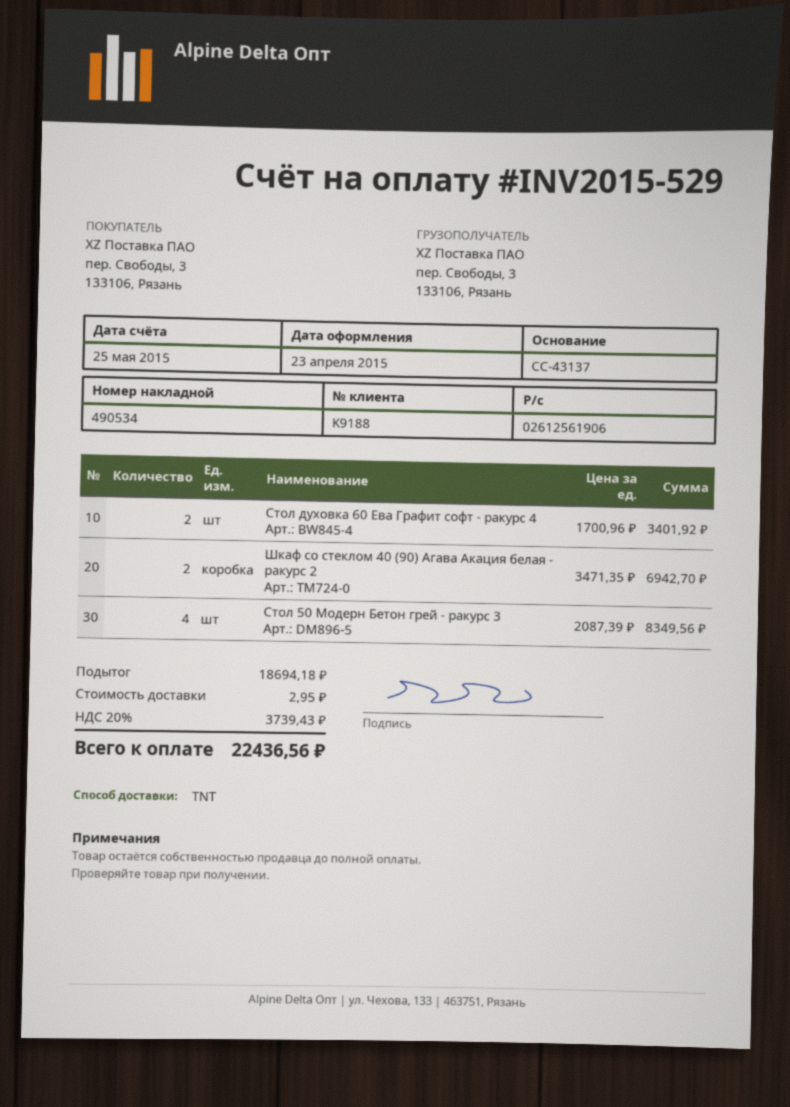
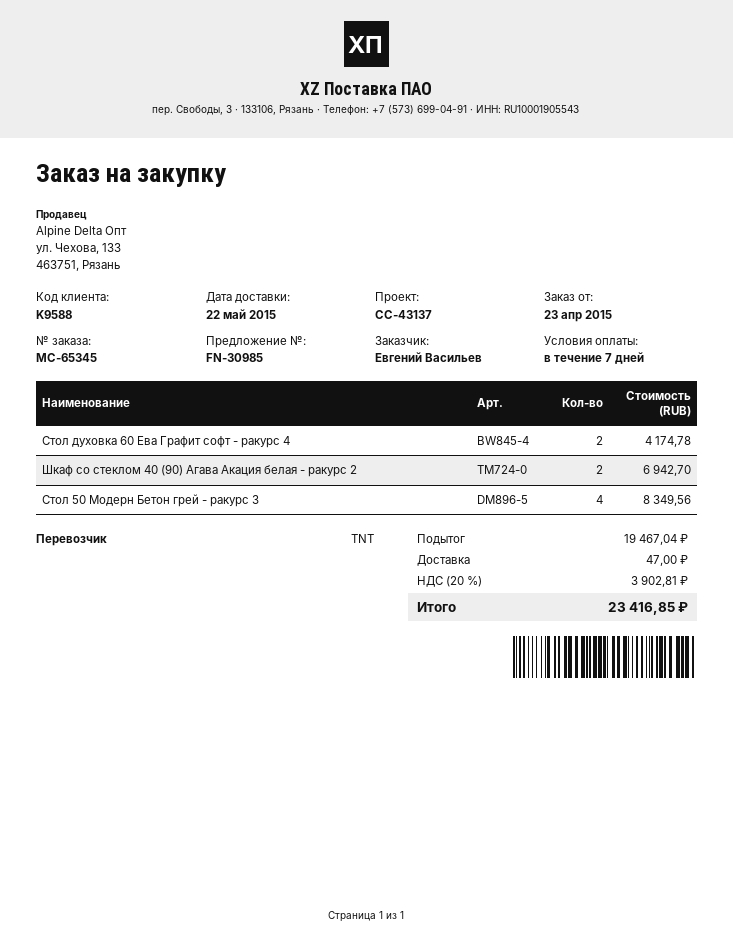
customer number: K9188 -> K9588
Стол духовка 60 Ева Графит софт - ракурс 4: 2 for 3401.92 -> 2 for 4174.78
subtotal: 18694.18 -> 19467.04
shipping: 2.95 -> 47.00
tax: 20% = 3739.43 -> 20% = 3902.81
total: 22436.56 -> 23416.85

